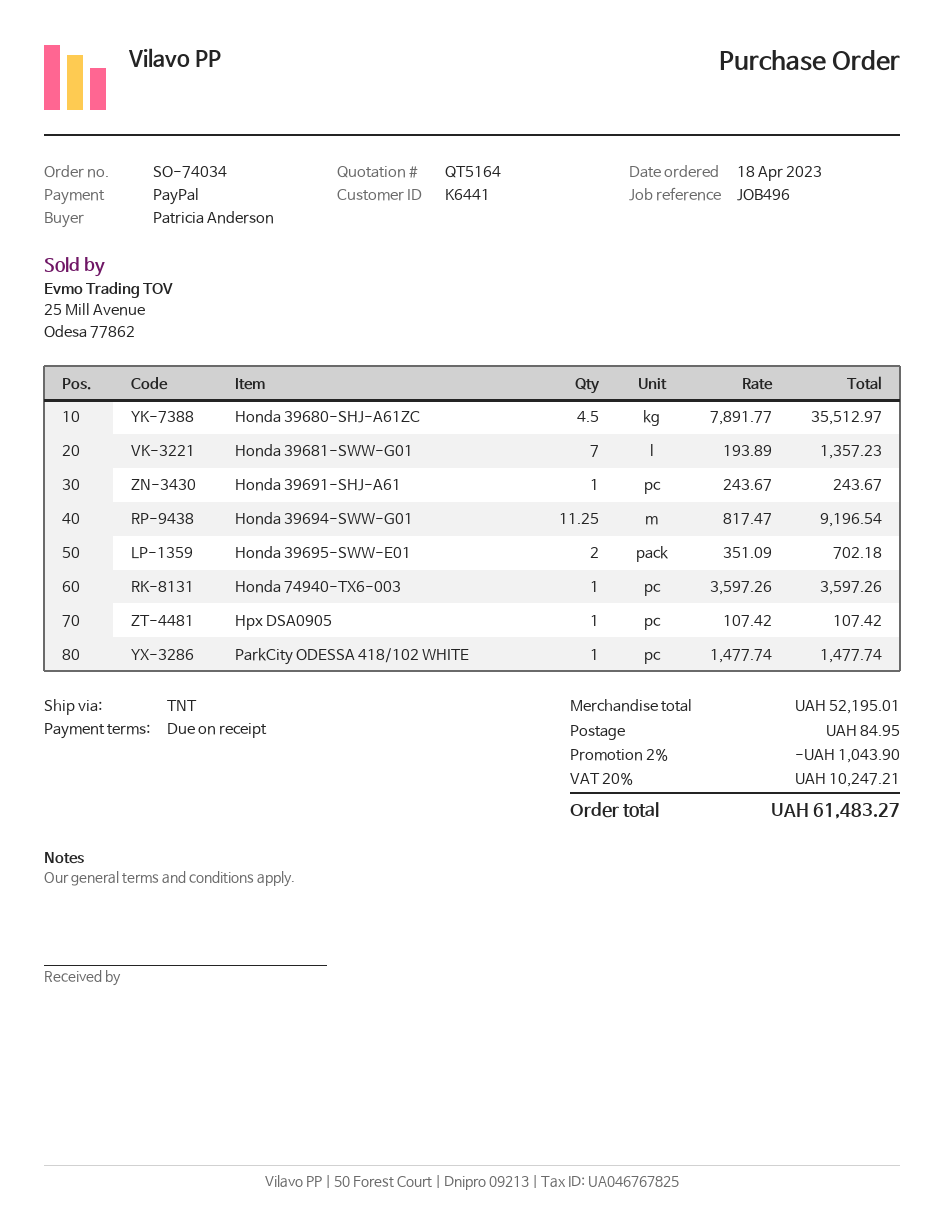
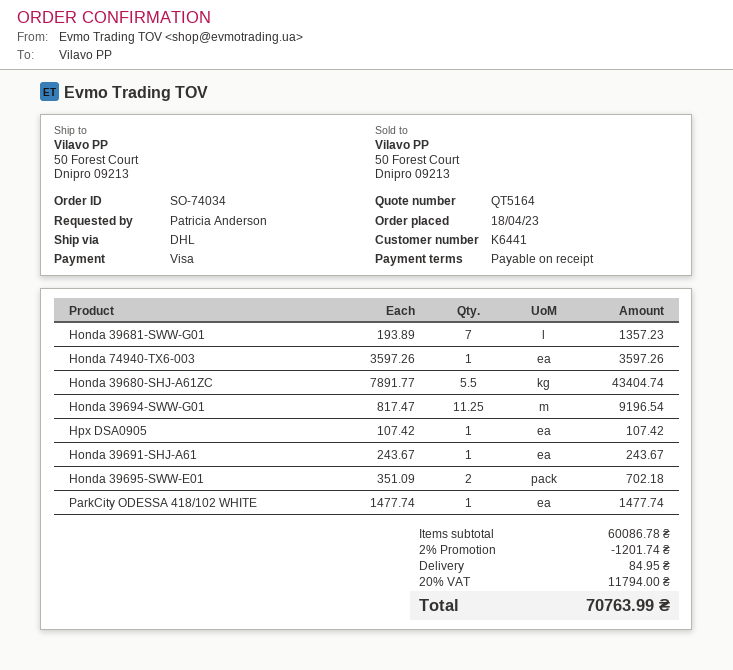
payment method: PayPal -> Visa
shipping method: TNT -> DHL
Honda 39680-SHJ-A61ZC: 4.5 x 7891.77 = 35512.97 -> 5.5 x 7891.77 = 43404.74
subtotal: 52195.01 -> 60086.78
discount: 2% = 1043.90 -> 2% = 1201.74
tax: 20% = 10247.21 -> 20% = 11794.00
total: 61483.27 -> 70763.99

